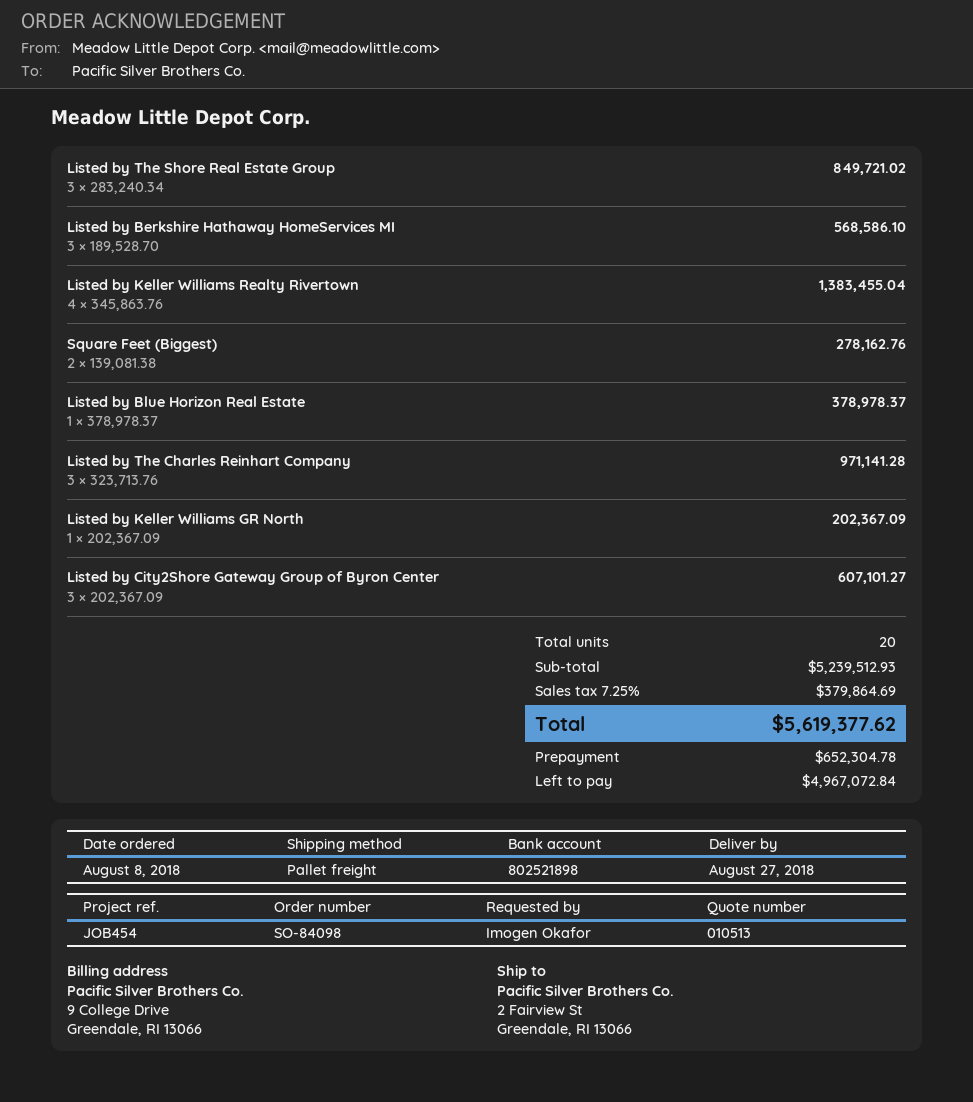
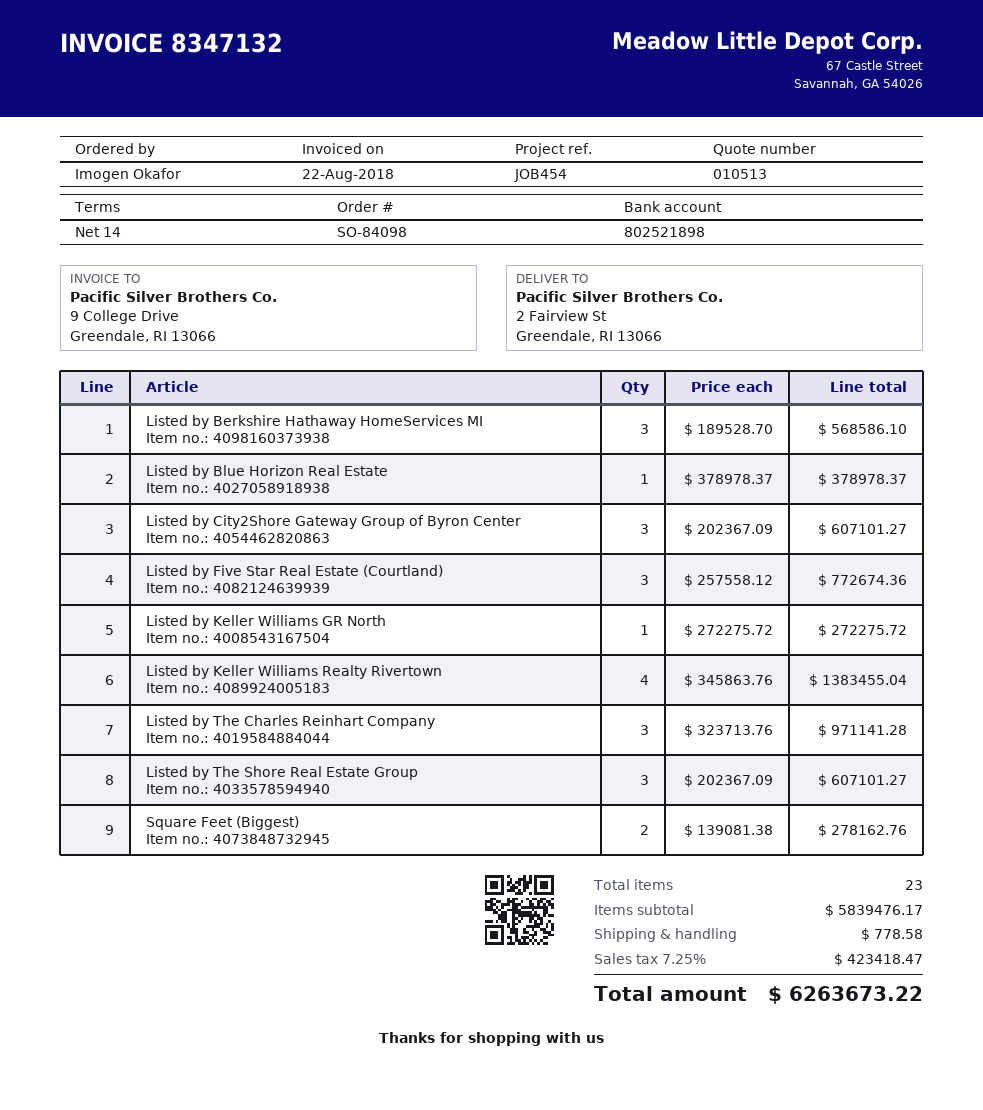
Listed by The Shore Real Estate Group: 3 x 283240.34 = 849721.02 -> 3 x 202367.09 = 607101.27
Listed by Keller Williams GR North: 1 x 202367.09 = 202367.09 -> 1 x 272275.72 = 272275.72
Listed by Five Star Real Estate (Courtland): none -> 3 x 257558.12 = 772674.36
total quantity: 20 -> 23
subtotal: 5239512.93 -> 5839476.17
shipping: none -> 778.58
tax: 7.25% = 379864.69 -> 7.25% = 423418.47
total: 5619377.62 -> 6263673.22

